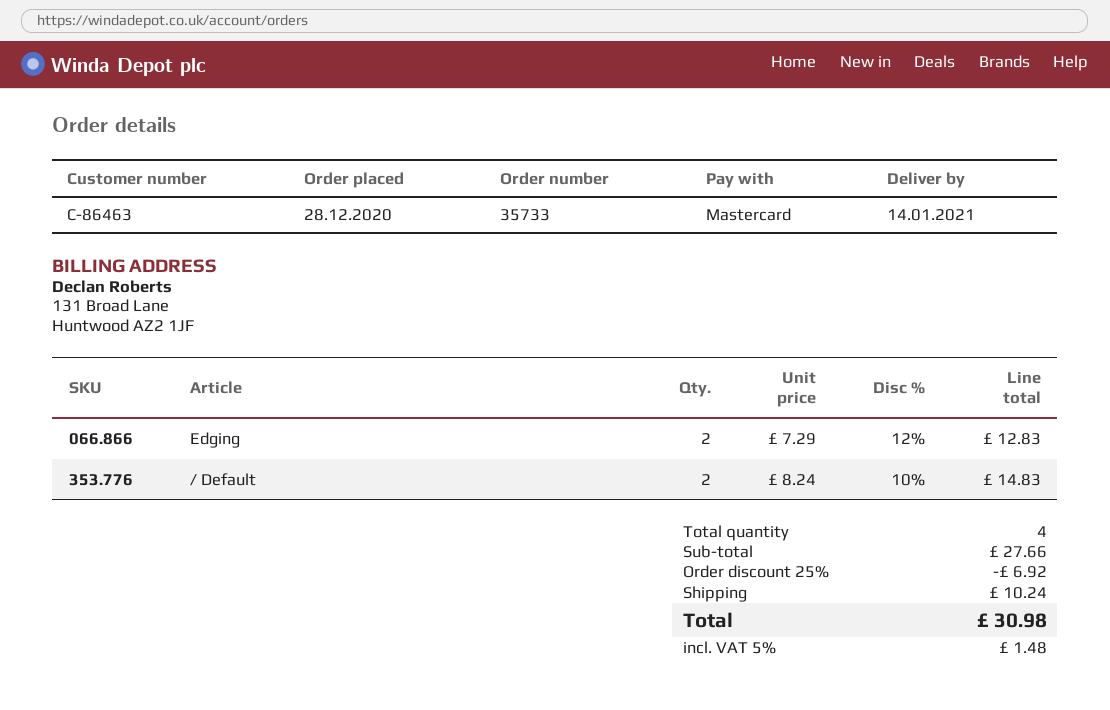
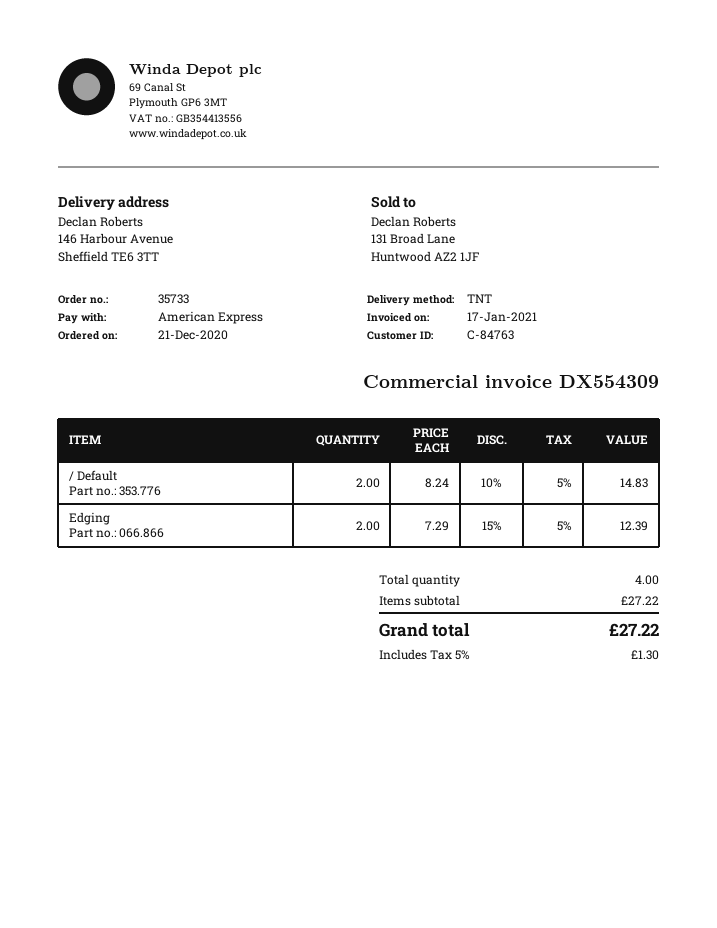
order date: 2020-12-28 -> 2020-12-21
customer number: C-86463 -> C-84763
payment method: Mastercard -> American Express
Edging: 2 x 7.29 - 12% = 12.83 -> 2 x 7.29 - 15% = 12.39
subtotal: 27.66 -> 27.22
discount: 25% = 6.92 -> none
shipping: 10.24 -> none
tax: 5% = 1.48 -> 5% = 1.30
total: 30.98 -> 27.22

